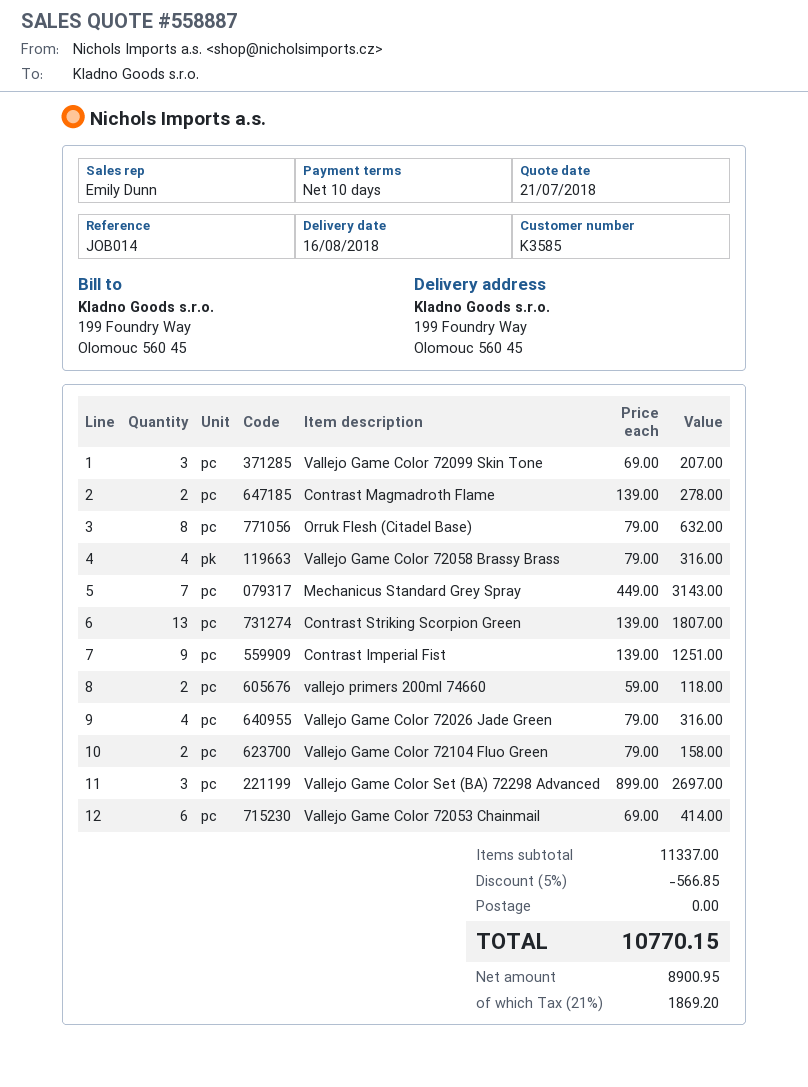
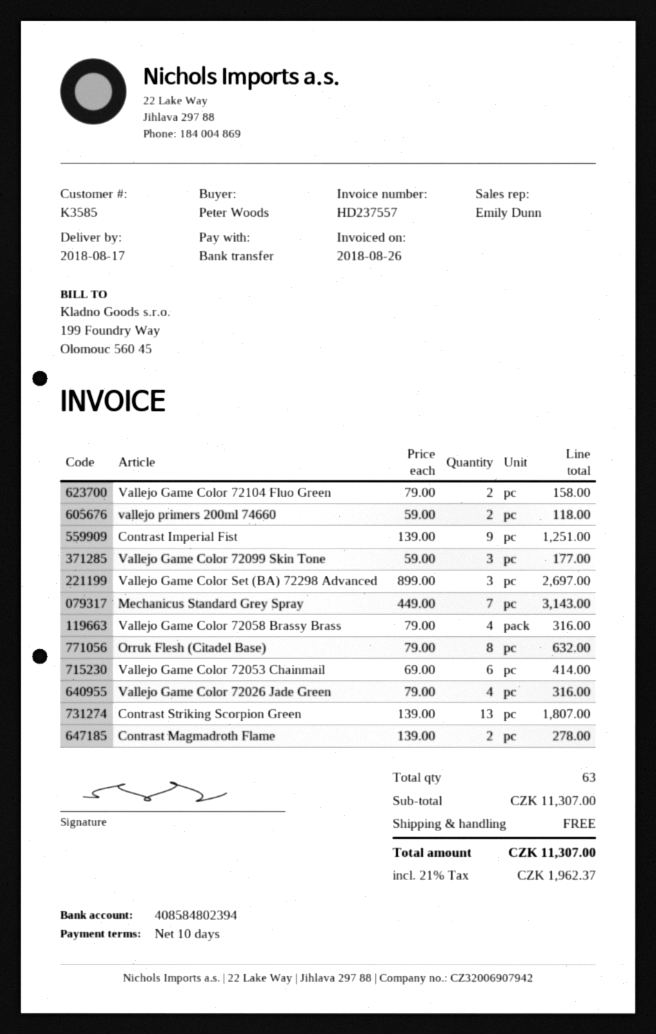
delivery date: 2018-08-16 -> 2018-08-17
Vallejo Game Color 72099 Skin Tone: 3 x 69.00 = 207.00 -> 3 x 59.00 = 177.00
subtotal: 11337.00 -> 11307.00
discount: 5% = 566.85 -> none
tax: 21% = 1869.20 -> 21% = 1962.37
total: 10770.15 -> 11307.00

